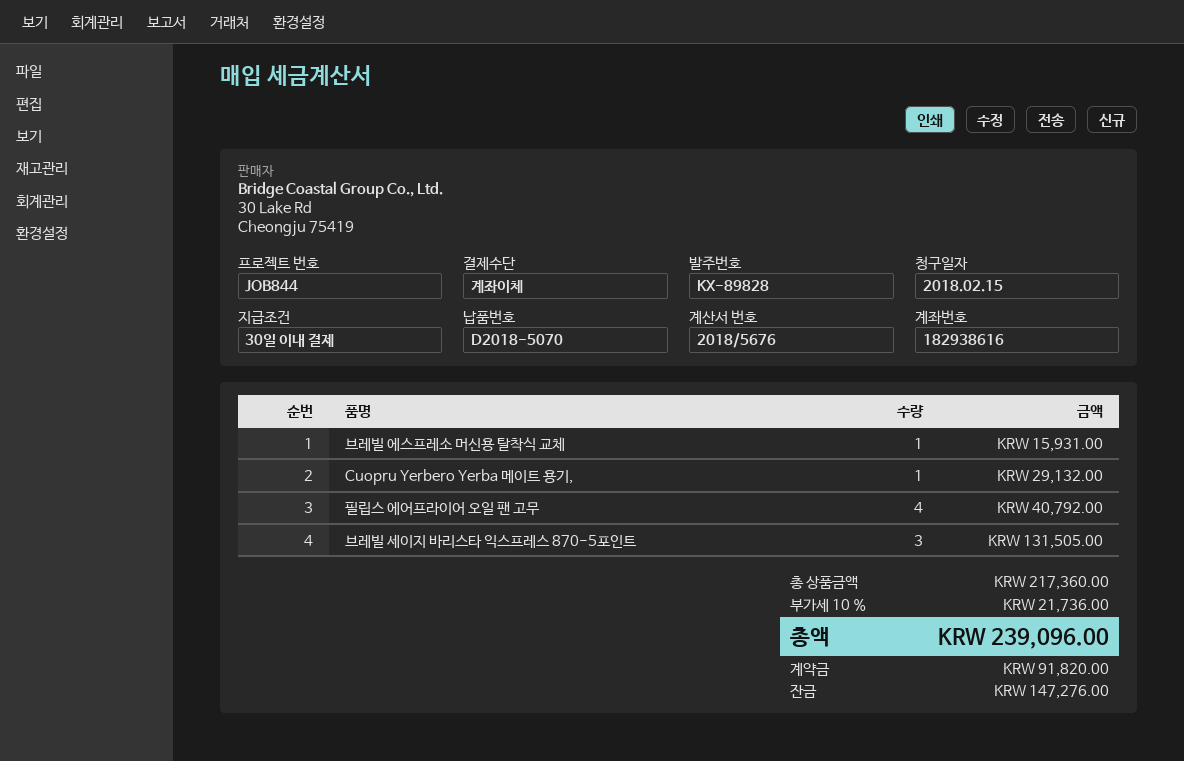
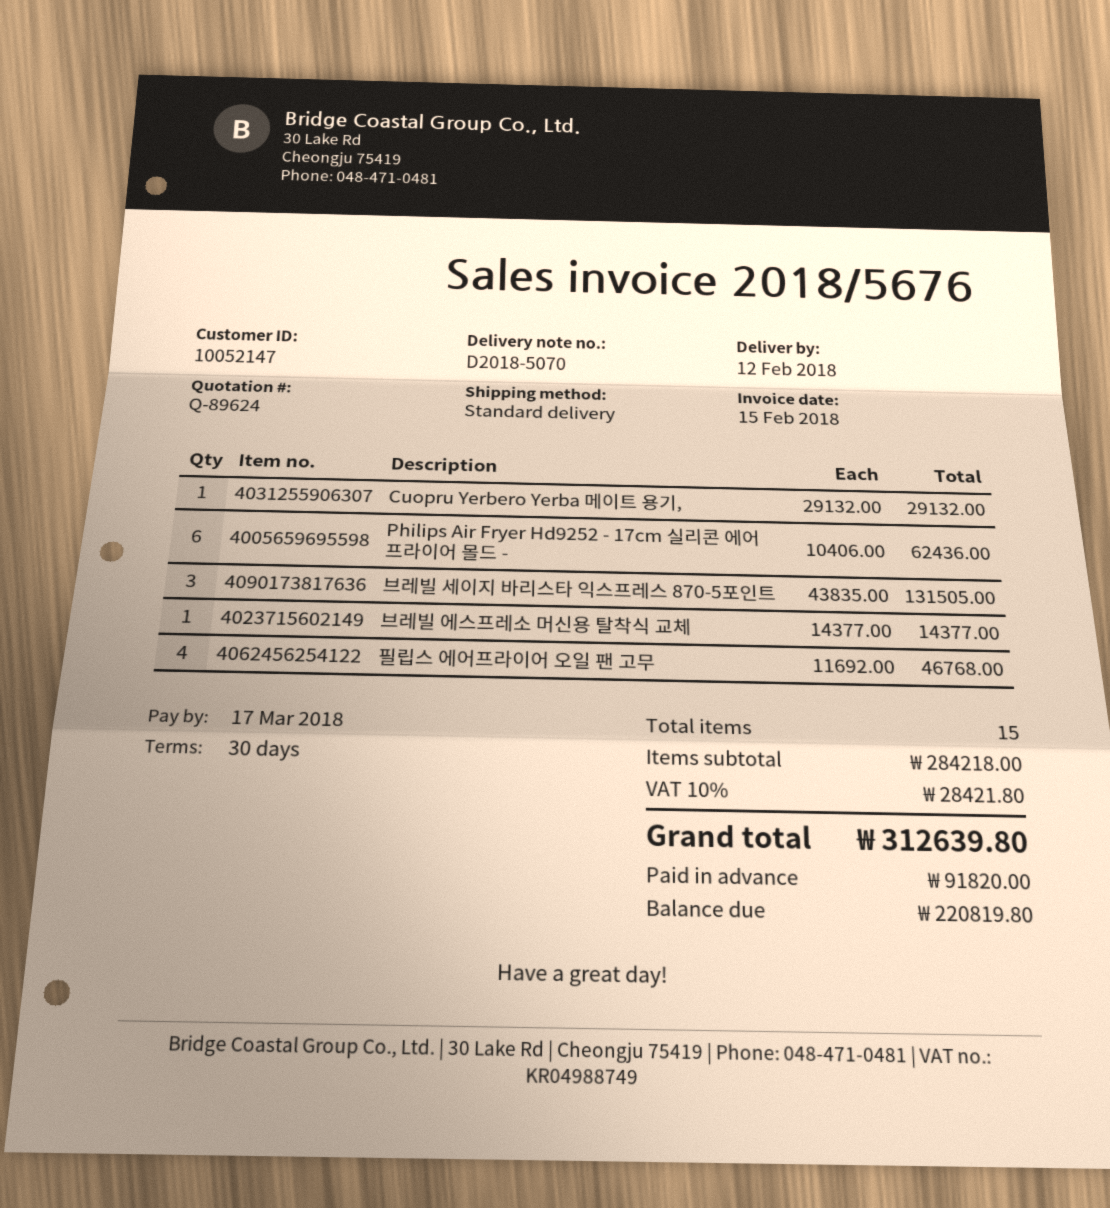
브레빌 에스프레소 머신용 탈착식 교체: 1 for 15931.00 -> 1 for 14377.00
필립스 에어프라이어 오일 팬 고무: 4 for 40792.00 -> 4 for 46768.00
Philips Air Fryer Hd9252 - 17cm 실리콘 에어 프라이어 몰드 -: none -> 6 for 62436.00
subtotal: 217360.00 -> 284218.00
tax: 10% = 21736.00 -> 10% = 28421.80
total: 239096.00 -> 312639.80
balance: 147276.00 -> 220819.80

